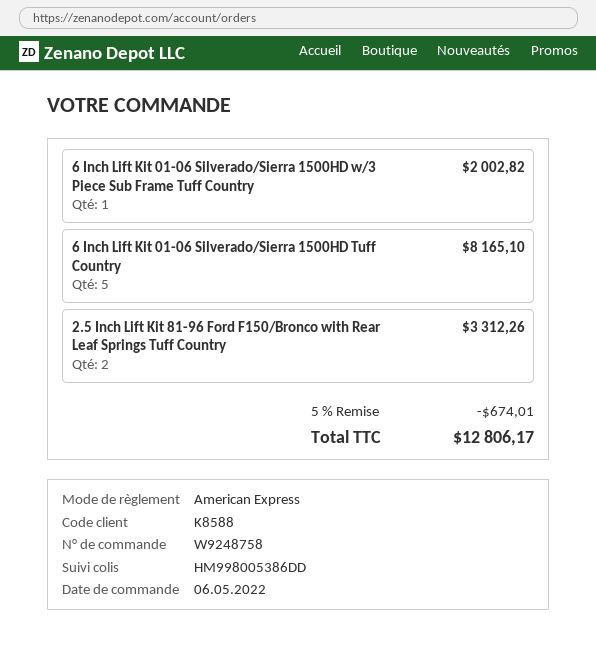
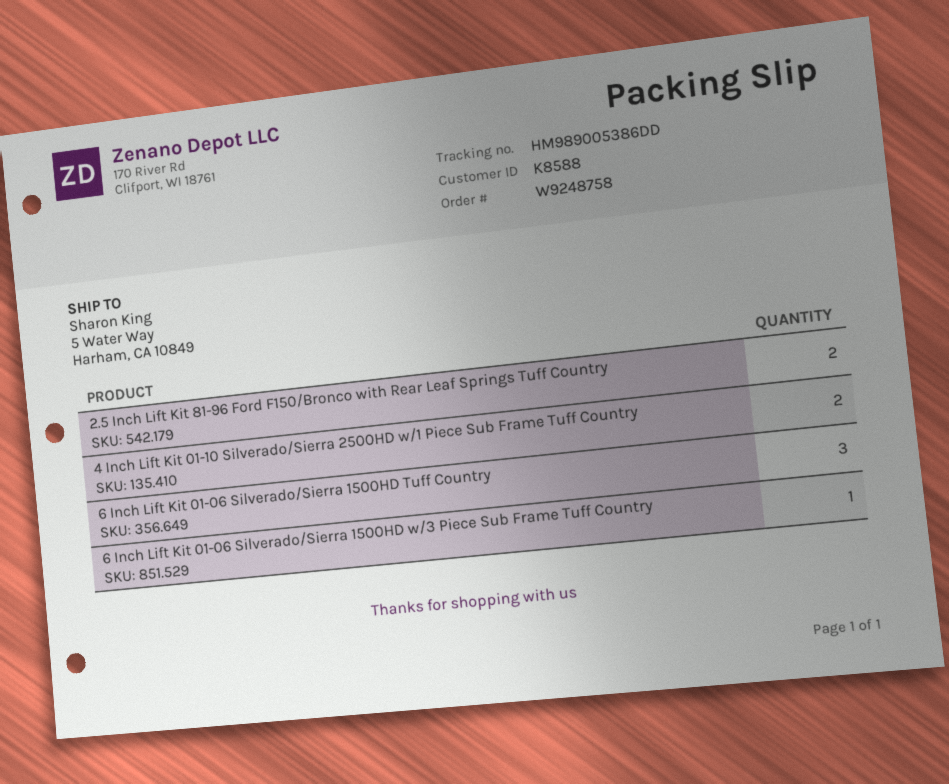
tracking number: HM998005386DD -> HM989005386DD
6 Inch Lift Kit 01-06 Silverado/Sierra 1500HD Tuff Country: 5 -> 3
4 Inch Lift Kit 01-10 Silverado/Sierra 2500HD w/1 Piece Sub Frame Tuff Country: none -> 2

